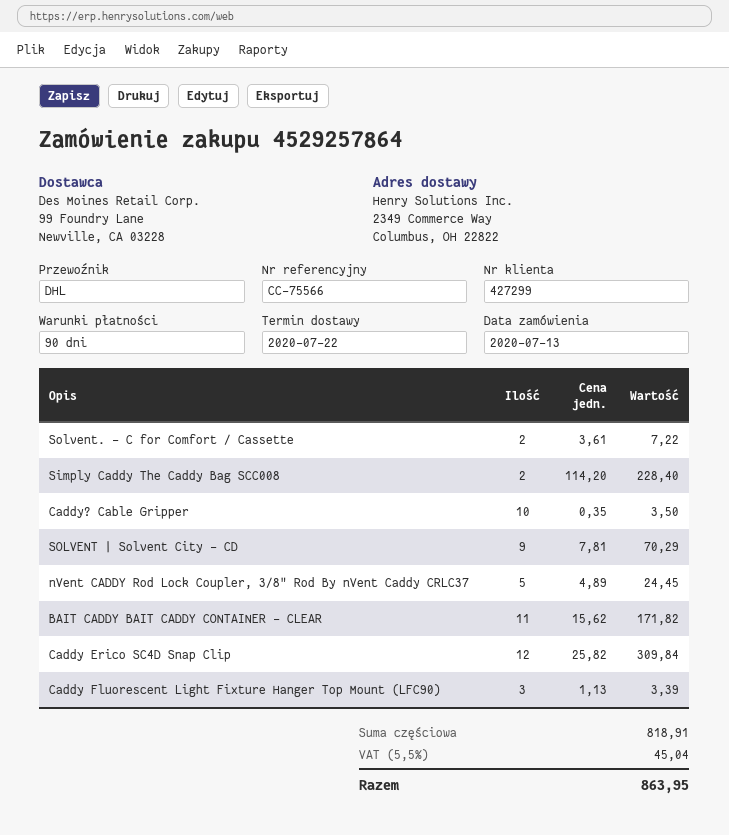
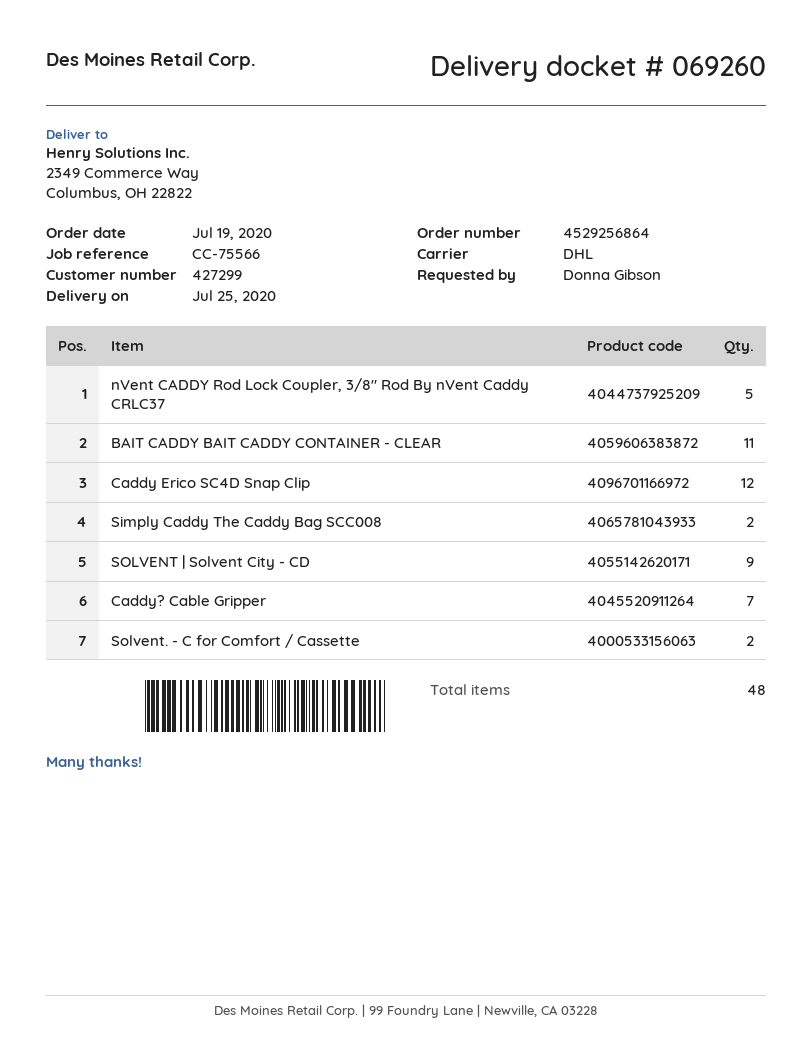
order number: 4529257864 -> 4529256864
order date: 2020-07-13 -> 2020-07-19
delivery date: 2020-07-22 -> 2020-07-25
Caddy? Cable Gripper: 10 -> 7
Caddy Fluorescent Light Fixture Hanger Top Mount (LFC90): 3 -> none

